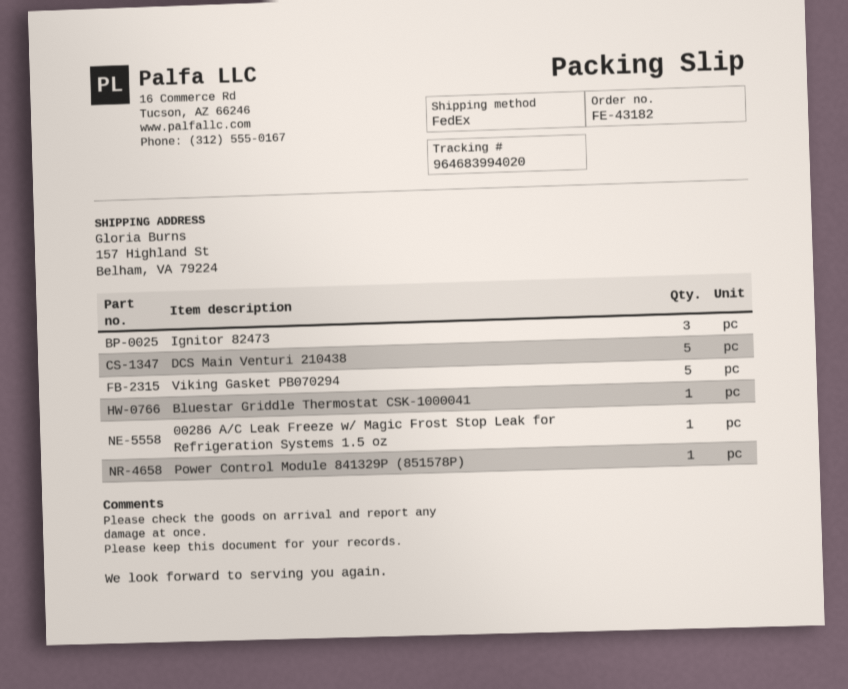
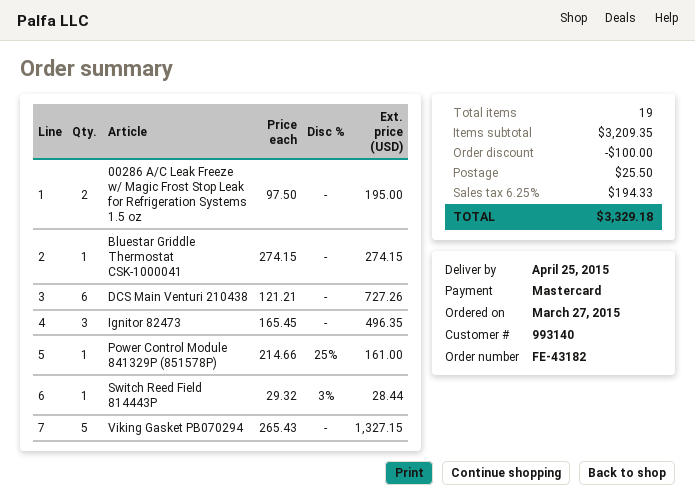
DCS Main Venturi 210438: 5 -> 6
00286 A/C Leak Freeze w/ Magic Frost Stop Leak for Refrigeration Systems 1.5 oz: 1 -> 2
Switch Reed Field 814443P: none -> 1

